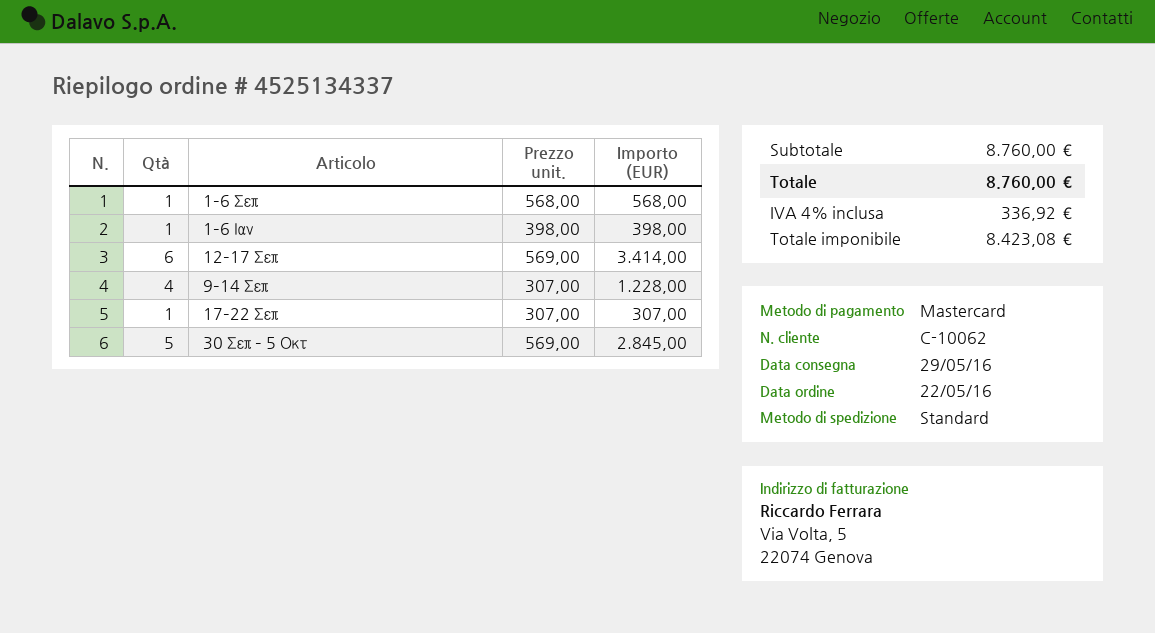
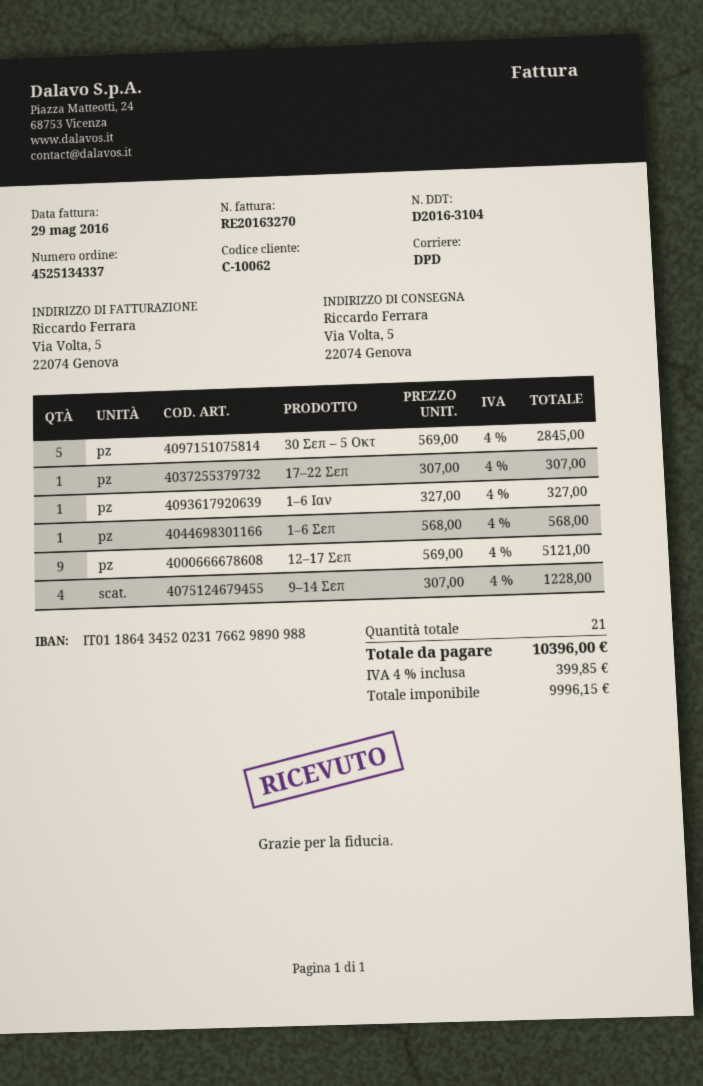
shipping method: standard -> DPD
1–6 Ιαν: 1 x 398.00 = 398.00 -> 1 x 327.00 = 327.00
12–17 Σεπ: 6 x 569.00 = 3414.00 -> 9 x 569.00 = 5121.00
net: 8423.08 -> 9996.15
tax: 4% = 336.92 -> 4% = 399.85
total: 8760.00 -> 10396.00

